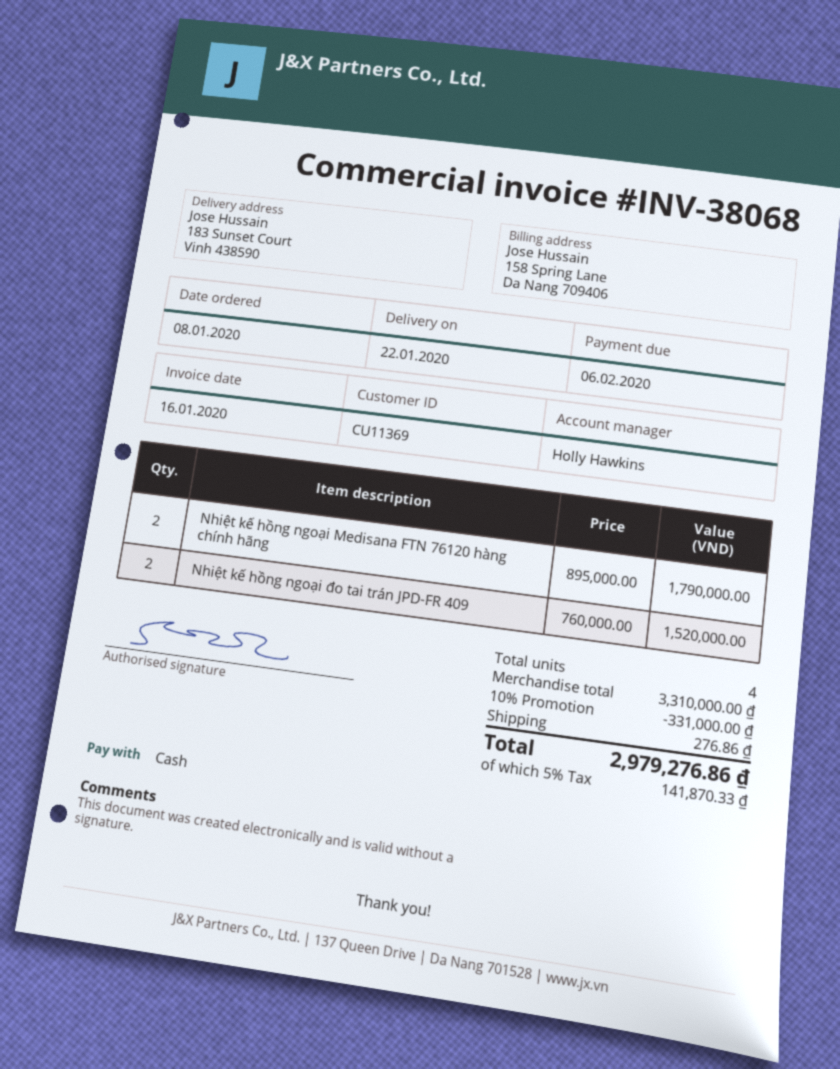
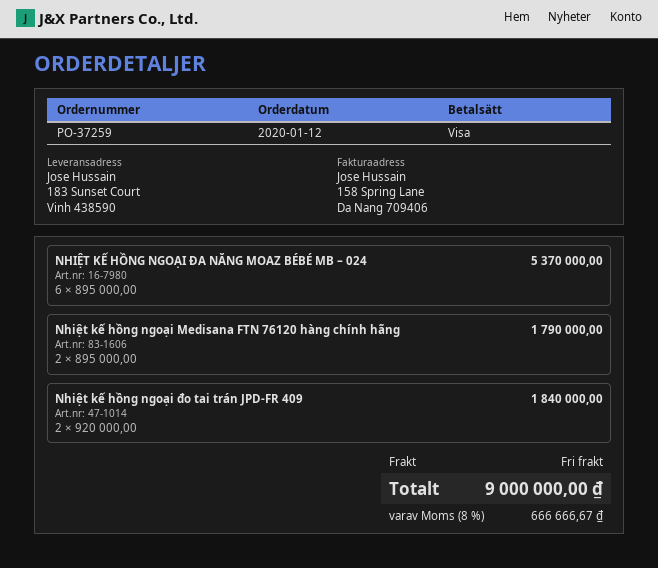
order date: 2020-01-08 -> 2020-01-12
payment method: cash -> Visa
Nhiệt kế hồng ngoại đo tai trán JPD-FR 409: 2 x 760000.00 = 1520000.00 -> 2 x 920000.00 = 1840000.00
NHIỆT KẾ HỒNG NGOẠI ĐA NĂNG MOAZ BÉBÉ MB – 024: none -> 6 x 895000.00 = 5370000.00
discount: 10% = 331000.00 -> none
shipping: 276.86 -> 0.00
tax: 5% = 141870.33 -> 8% = 666666.67
total: 2979276.86 -> 9000000.00

